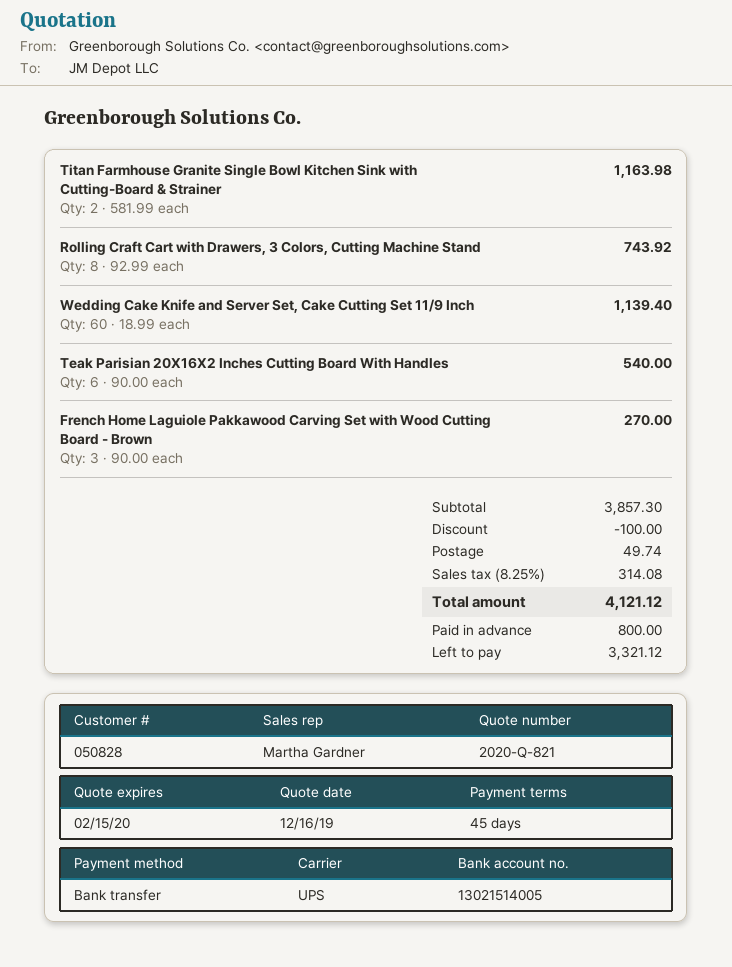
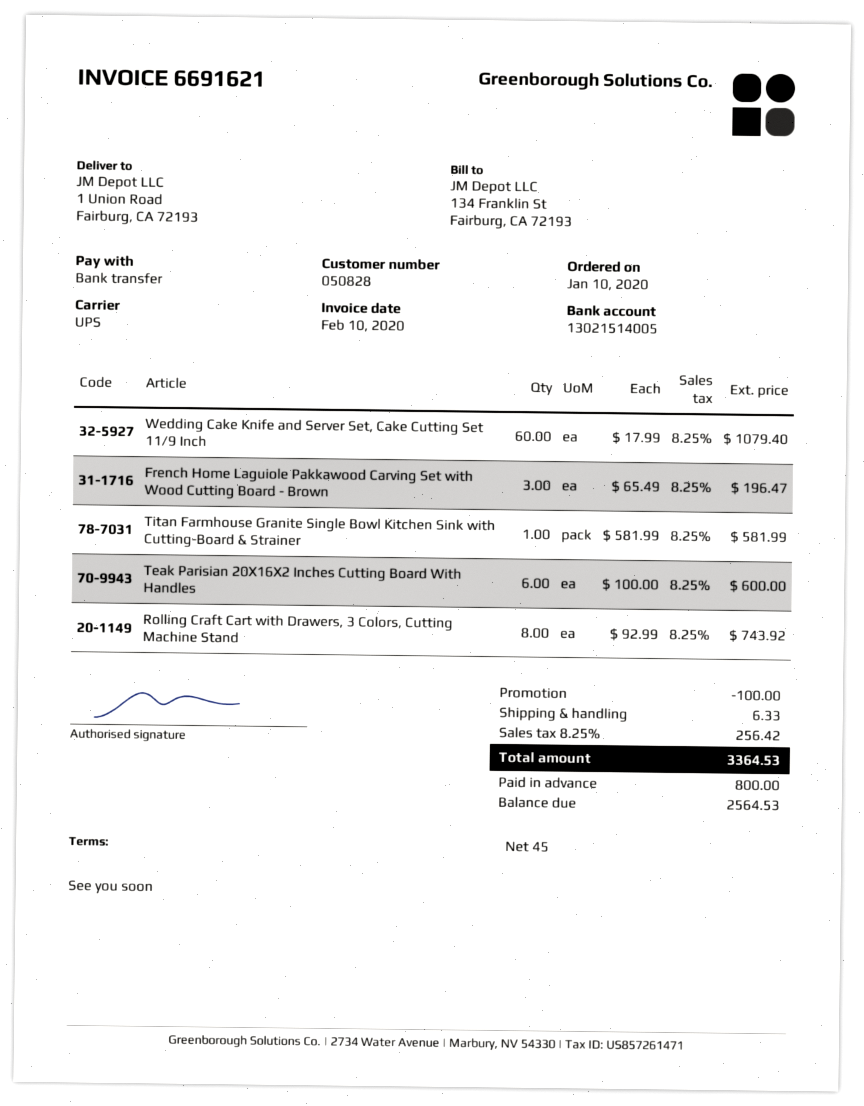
Titan Farmhouse Granite Single Bowl Kitchen Sink with Cutting-Board & Strainer: 2 x 581.99 = 1163.98 -> 1 x 581.99 = 581.99
Wedding Cake Knife and Server Set, Cake Cutting Set 11/9 Inch: 60 x 18.99 = 1139.40 -> 60 x 17.99 = 1079.40
Teak Parisian 20X16X2 Inches Cutting Board With Handles: 6 x 90.00 = 540.00 -> 6 x 100.00 = 600.00
French Home Laguiole Pakkawood Carving Set with Wood Cutting Board - Brown: 3 x 90.00 = 270.00 -> 3 x 65.49 = 196.47
shipping: 49.74 -> 6.33
tax: 8.25% = 314.08 -> 8.25% = 256.42
total: 4121.12 -> 3364.53
balance: 3321.12 -> 2564.53

